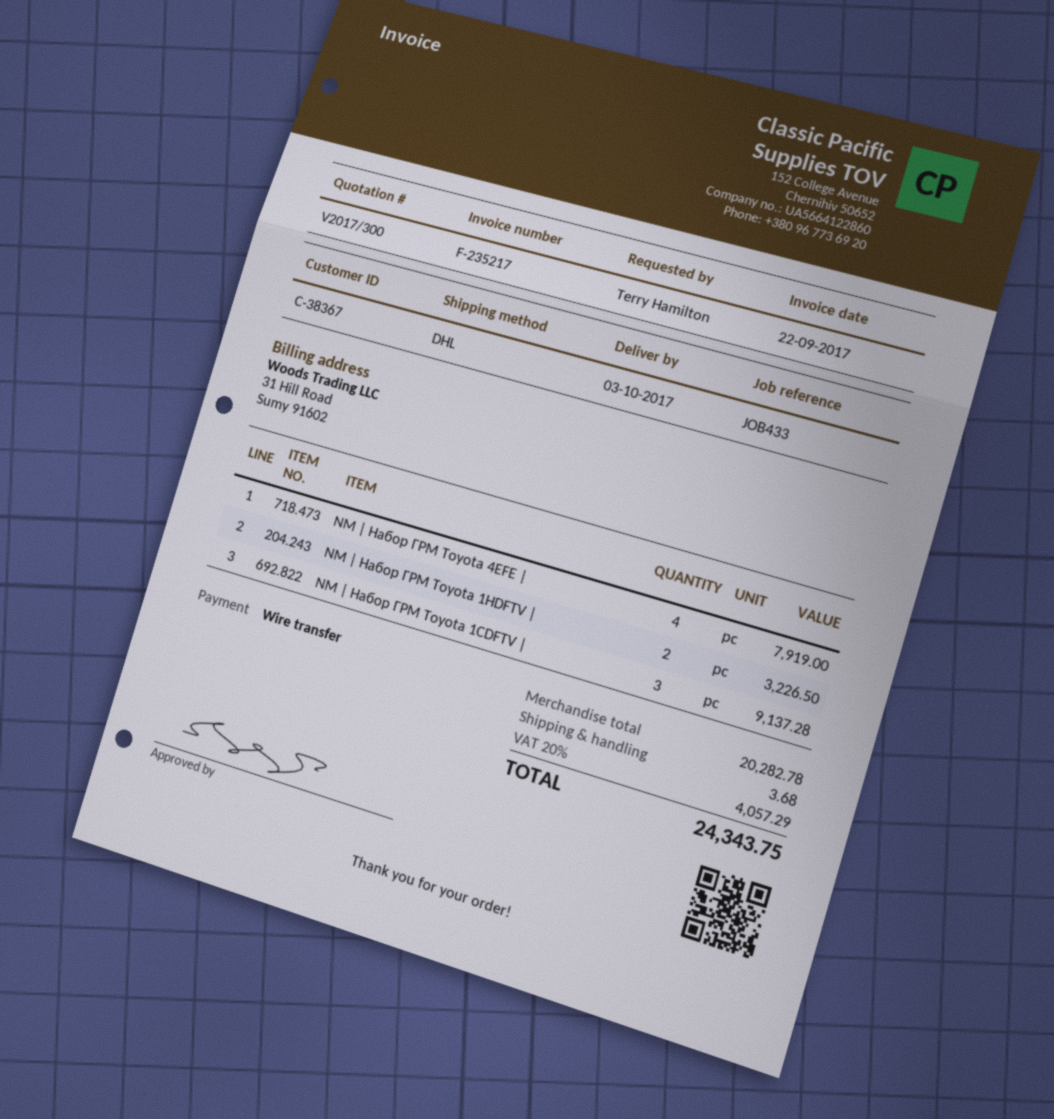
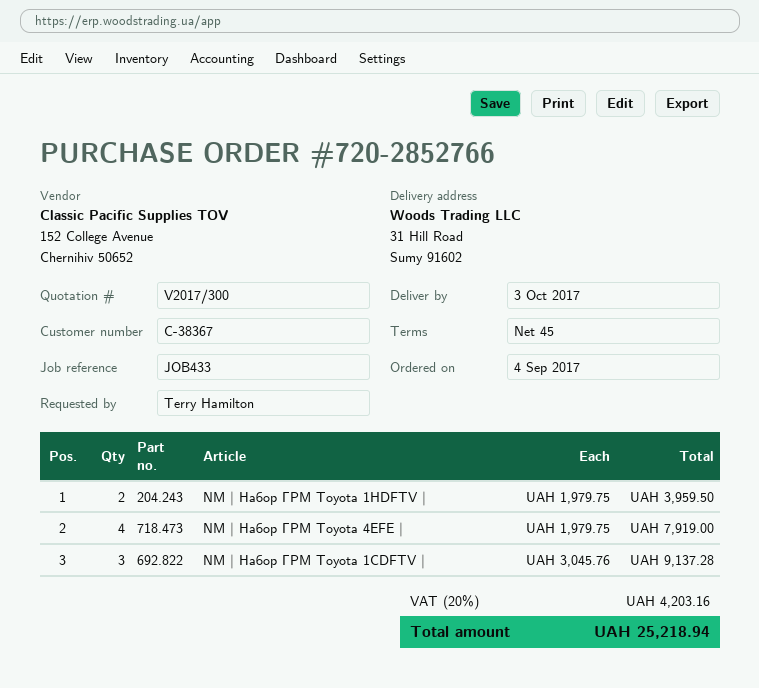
NM | Набор ГРМ Toyota 1HDFTV |: 2 for 3226.50 -> 2 for 3959.50
shipping: 3.68 -> none
tax: 20% = 4057.29 -> 20% = 4203.16
total: 24343.75 -> 25218.94

